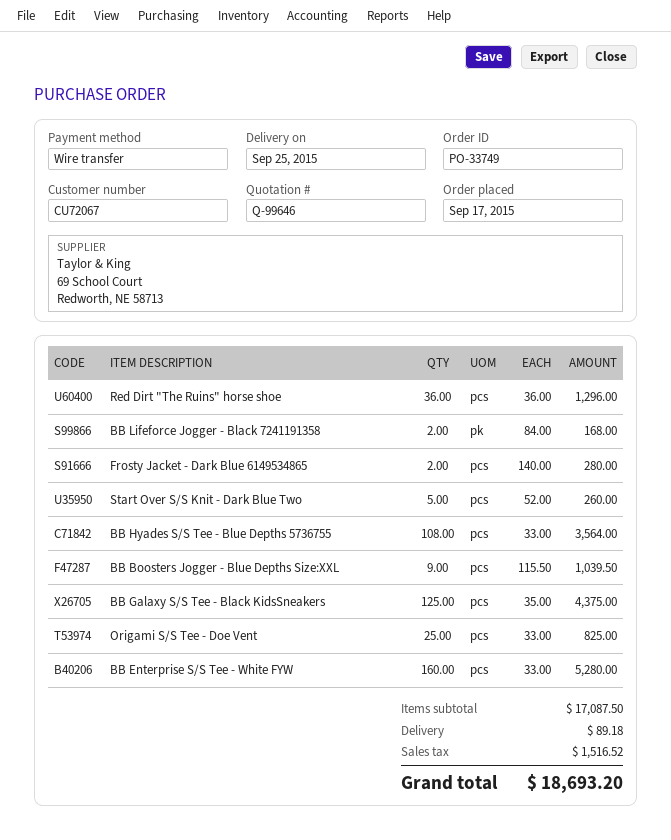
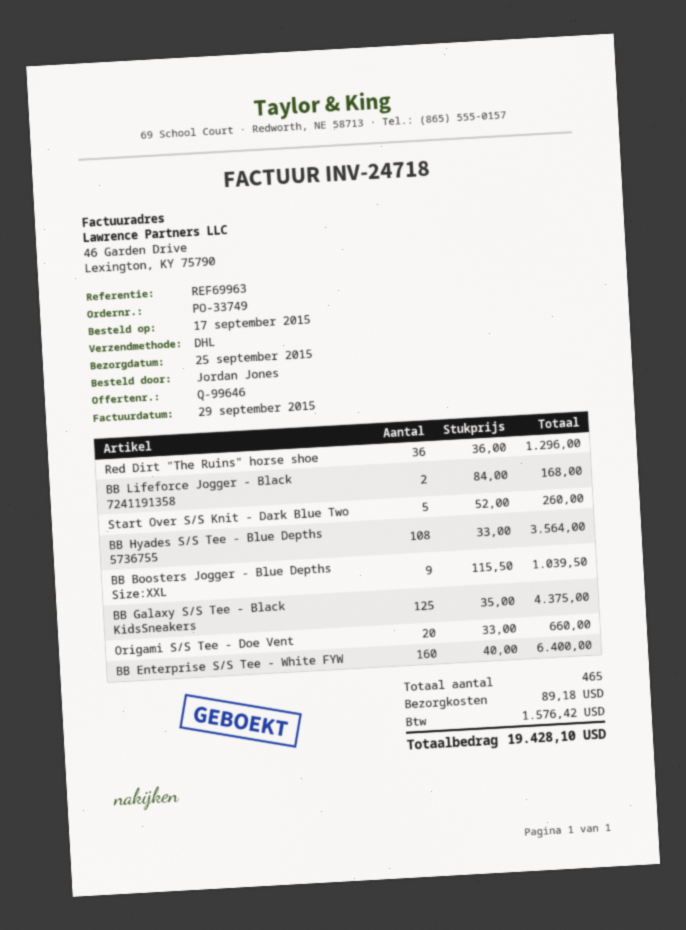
Frosty Jacket - Dark Blue 6149534865: 2 x 140.00 = 280.00 -> none
Origami S/S Tee - Doe Vent: 25 x 33.00 = 825.00 -> 20 x 33.00 = 660.00
BB Enterprise S/S Tee - White FYW: 160 x 33.00 = 5280.00 -> 160 x 40.00 = 6400.00
tax: 1516.52 -> 1576.42
total: 18693.20 -> 19428.10

